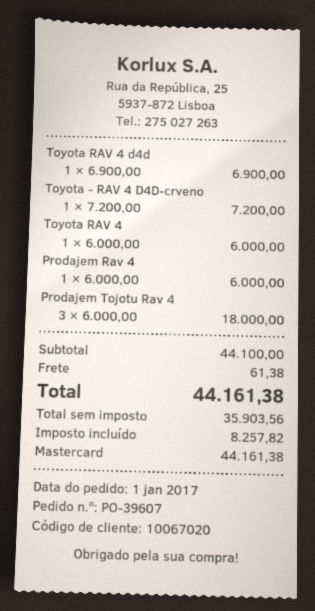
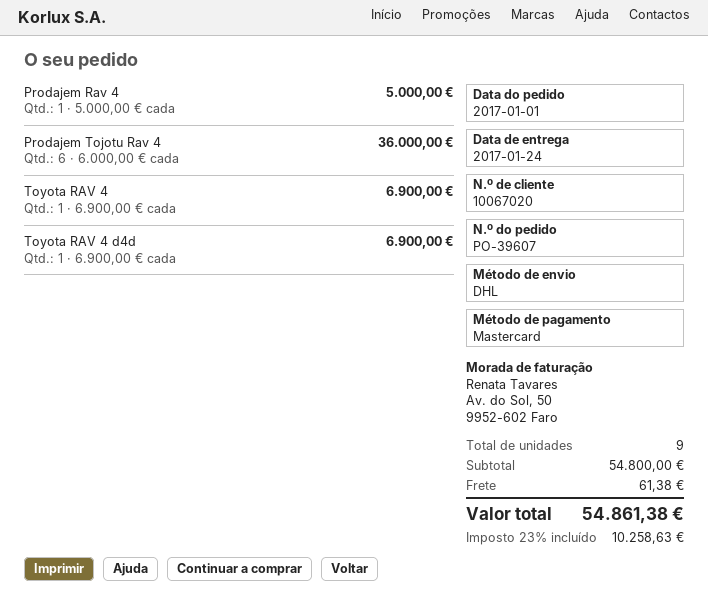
Toyota - RAV 4 D4D-crveno: 1 x 7200.00 = 7200.00 -> none
Toyota RAV 4: 1 x 6000.00 = 6000.00 -> 1 x 6900.00 = 6900.00
Prodajem Rav 4: 1 x 6000.00 = 6000.00 -> 1 x 5000.00 = 5000.00
Prodajem Tojotu Rav 4: 3 x 6000.00 = 18000.00 -> 6 x 6000.00 = 36000.00
subtotal: 44100.00 -> 54800.00
tax: 8257.82 -> 10258.63
total: 44161.38 -> 54861.38

